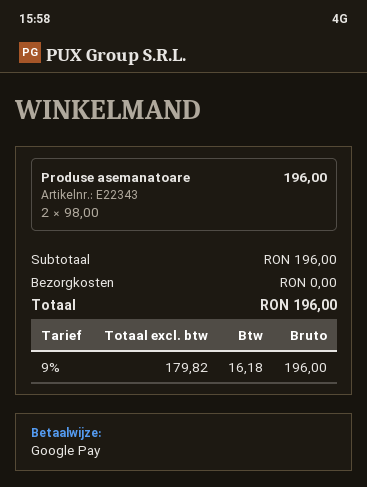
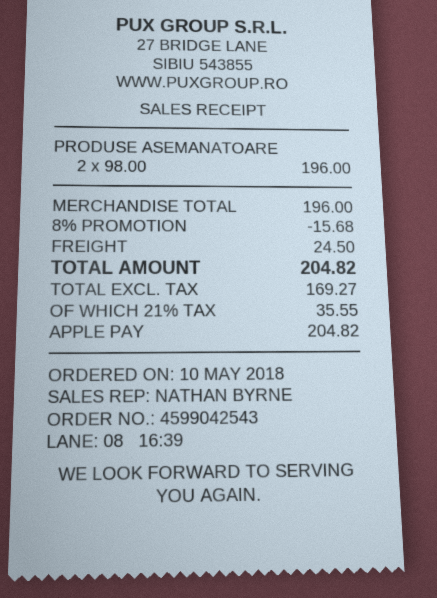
payment method: Google Pay -> Apple Pay
discount: none -> 8% = 15.68
shipping: 0.00 -> 24.50
net: 179.82 -> 169.27
tax: 9% = 16.18 -> 21% = 35.55
total: 196.00 -> 204.82

